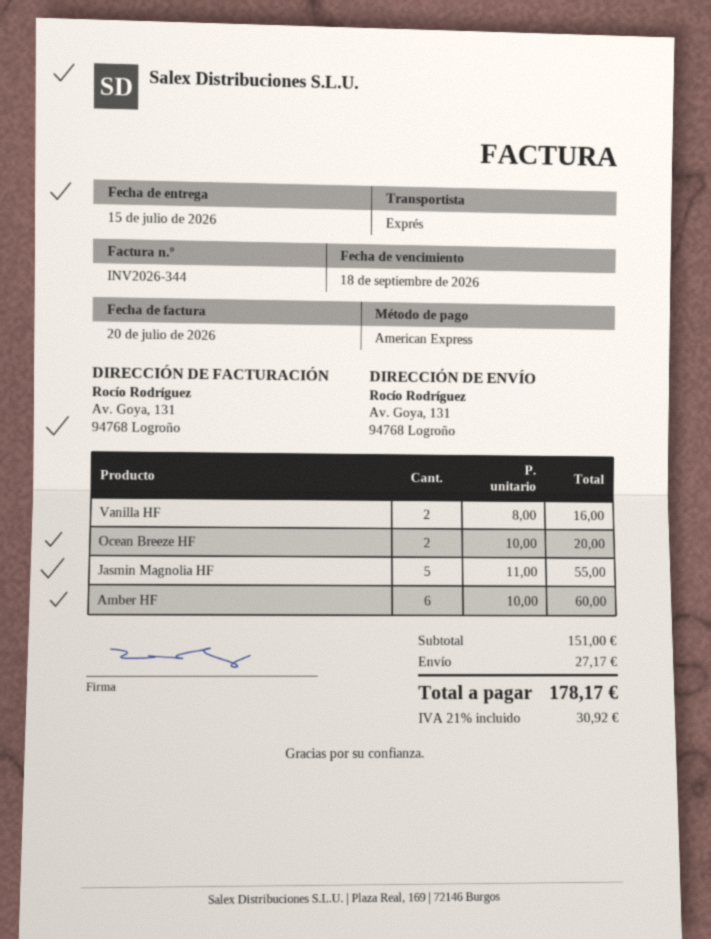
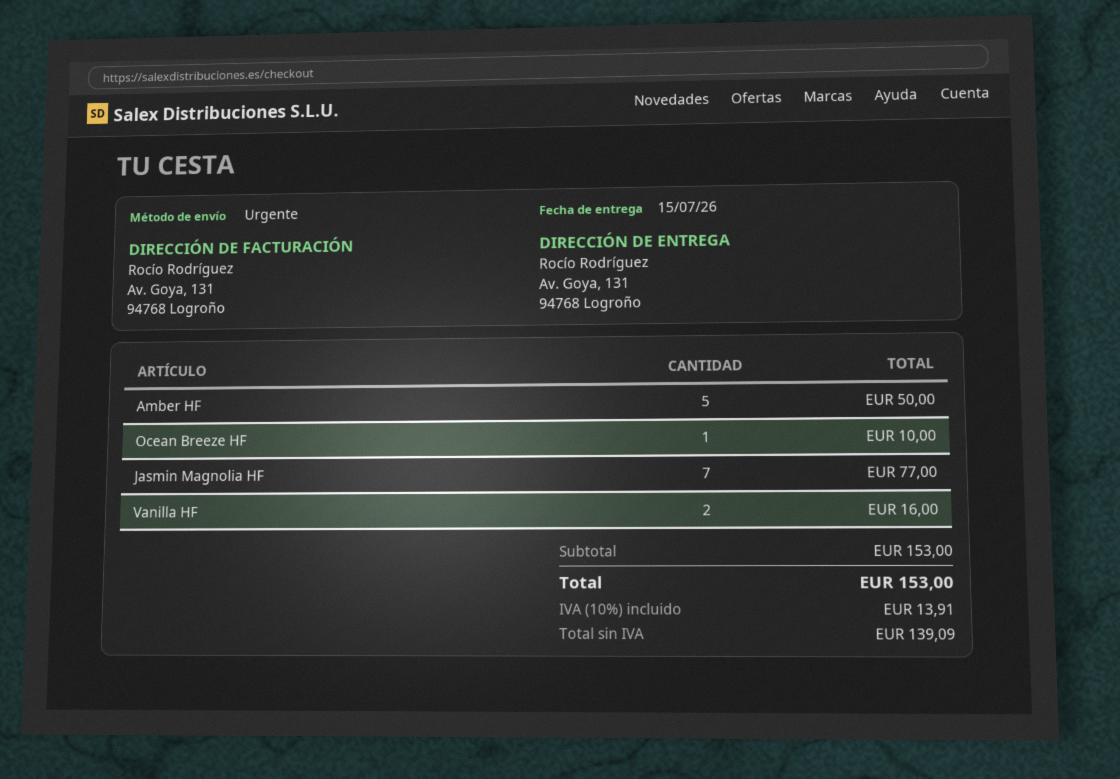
Ocean Breeze HF: 2 for 20.00 -> 1 for 10.00
Jasmin Magnolia HF: 5 for 55.00 -> 7 for 77.00
Amber HF: 6 for 60.00 -> 5 for 50.00
subtotal: 151.00 -> 153.00
shipping: 27.17 -> none
tax: 21% = 30.92 -> 10% = 13.91
total: 178.17 -> 153.00

